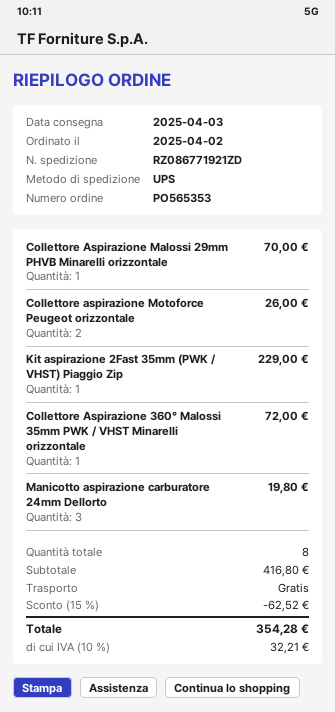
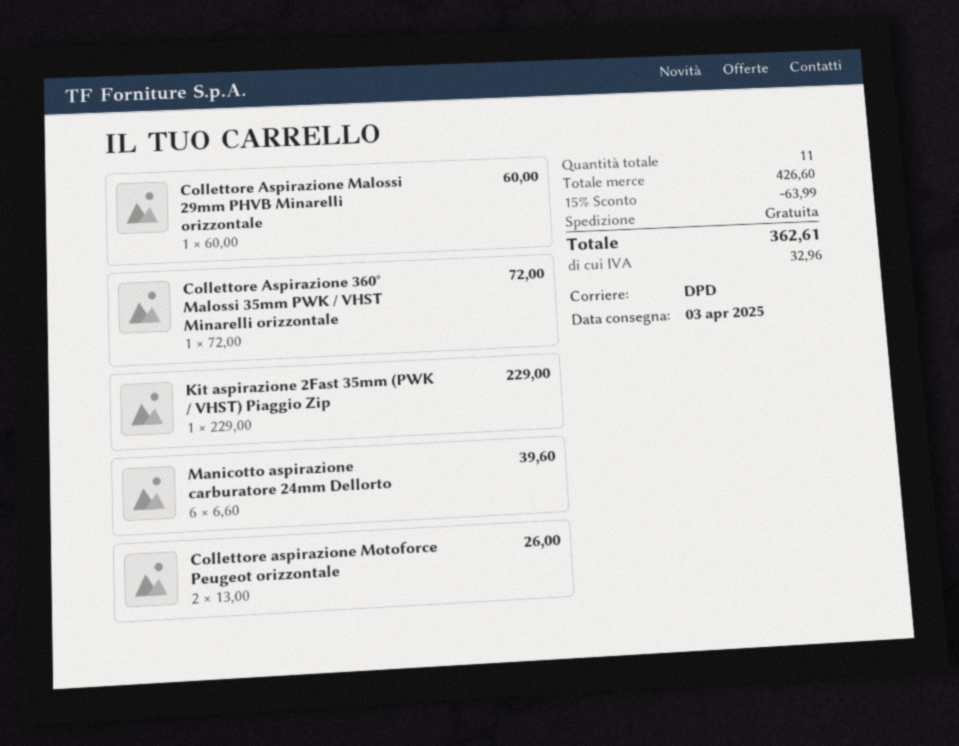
shipping method: UPS -> DPD
Collettore Aspirazione Malossi 29mm PHVB Minarelli orizzontale: 1 for 70.00 -> 1 for 60.00
Manicotto aspirazione carburatore 24mm Dellorto: 3 for 19.80 -> 6 for 39.60
total quantity: 8 -> 11
subtotal: 416.80 -> 426.60
discount: 15% = 62.52 -> 15% = 63.99
tax: 32.21 -> 32.96
total: 354.28 -> 362.61

